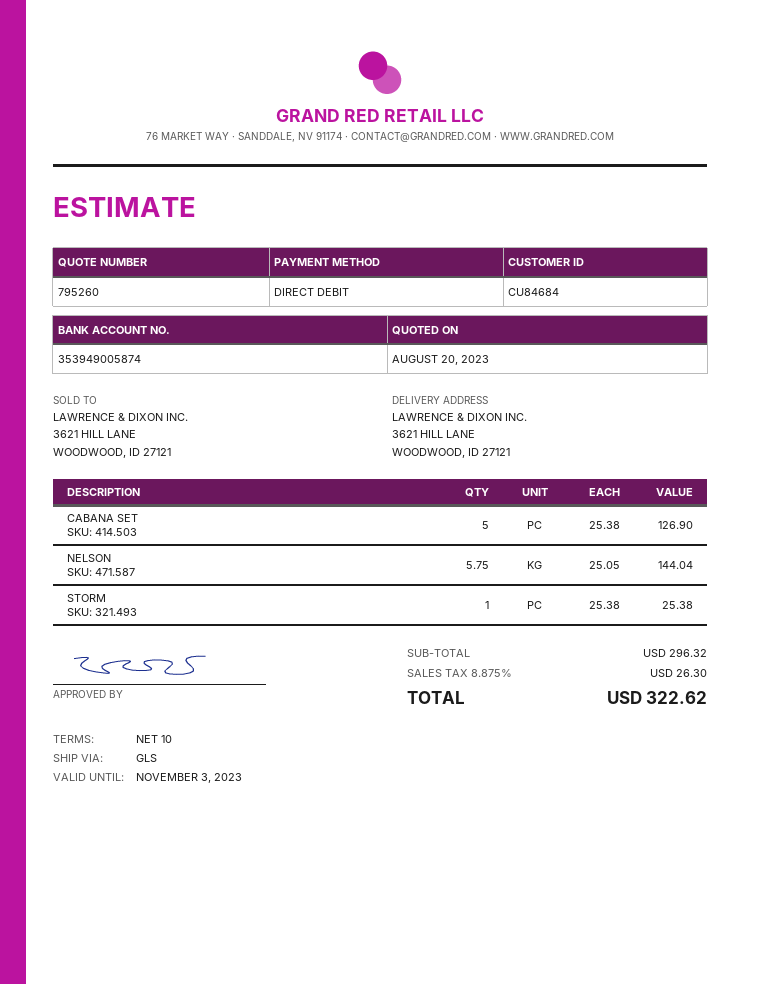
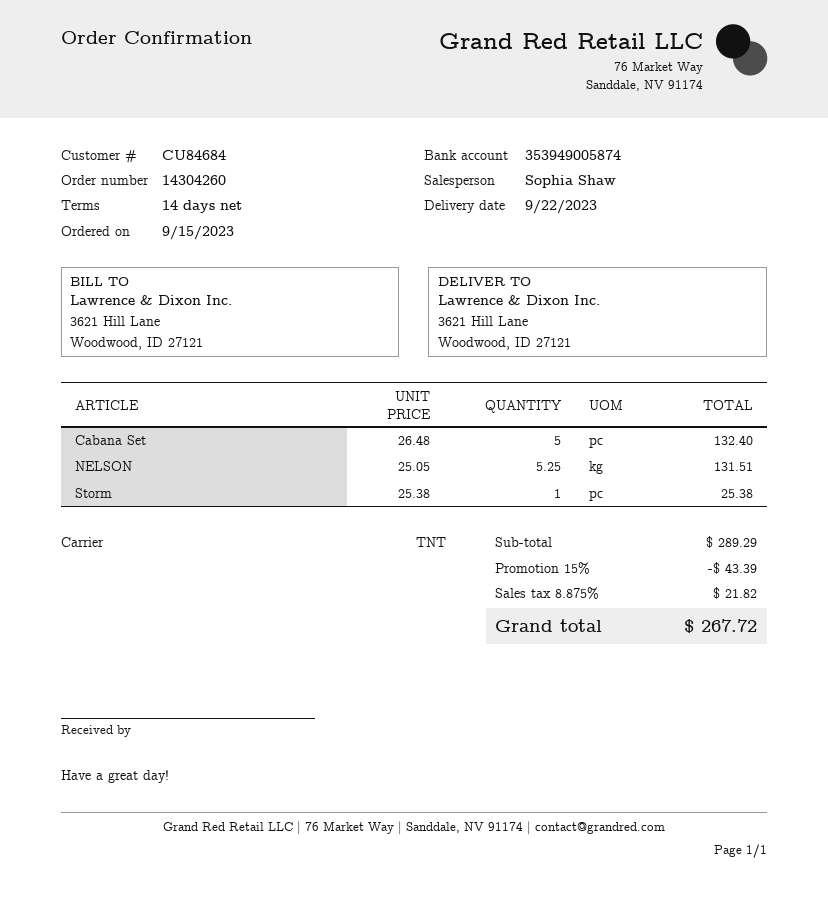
payment terms: 10 days -> 14 days
shipping method: GLS -> TNT
CABANA SET: 5 x 25.38 = 126.90 -> 5 x 26.48 = 132.40
NELSON: 5.75 x 25.05 = 144.04 -> 5.25 x 25.05 = 131.51
subtotal: 296.32 -> 289.29
discount: none -> 15% = 43.39
tax: 8.875% = 26.30 -> 8.875% = 21.82
total: 322.62 -> 267.72

